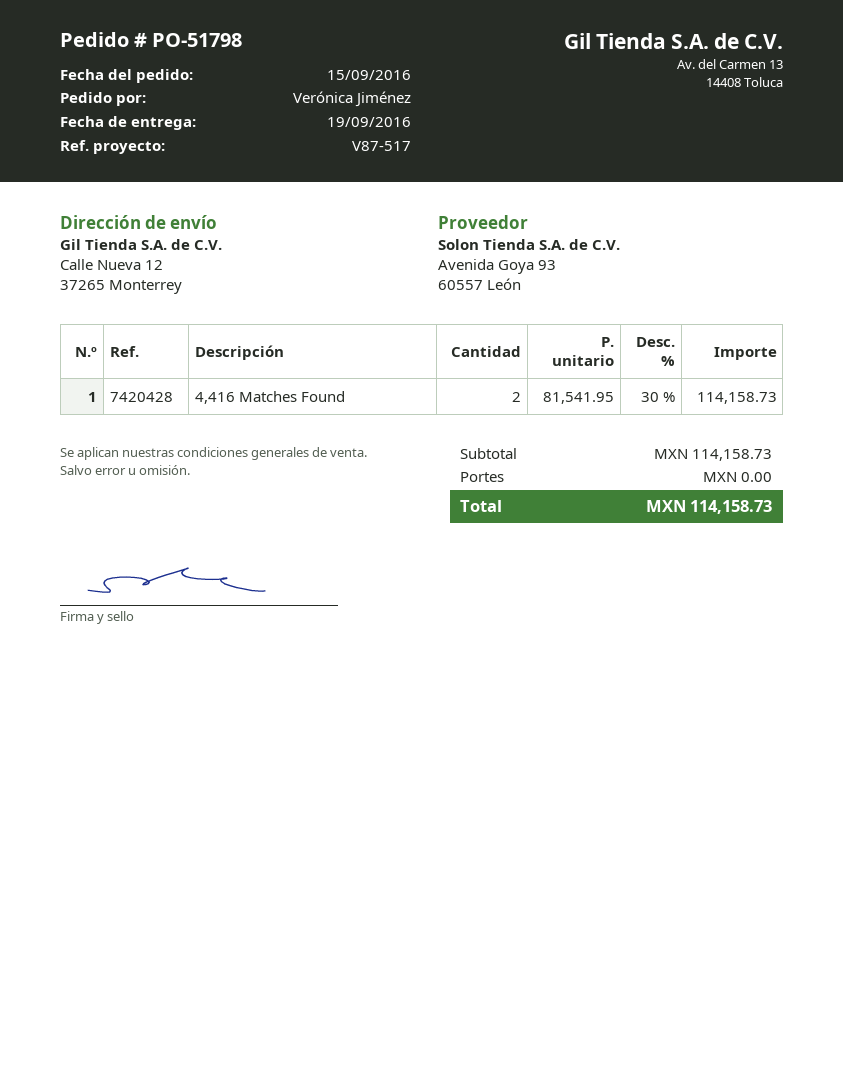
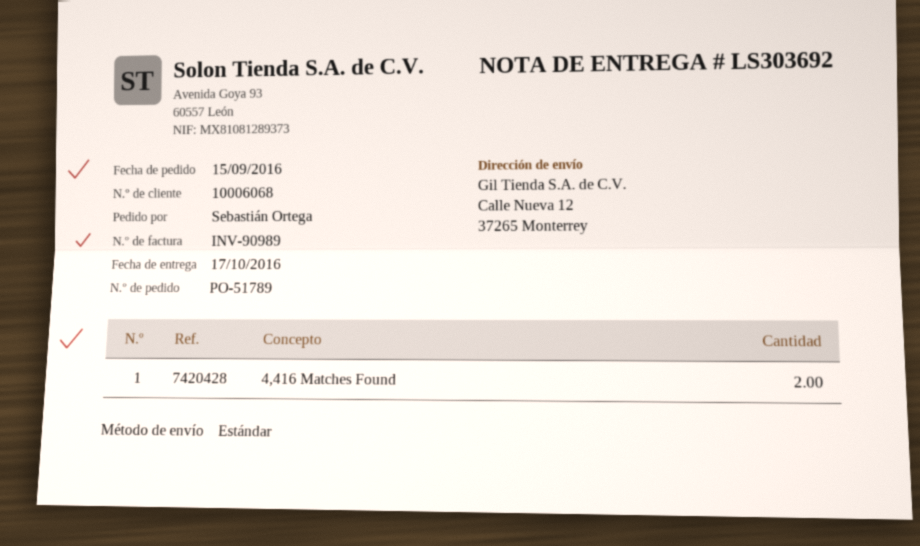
order number: PO-51798 -> PO-51789
delivery date: 2016-09-19 -> 2016-10-17
ordered by: Verónica Jiménez -> Sebastián Ortega

